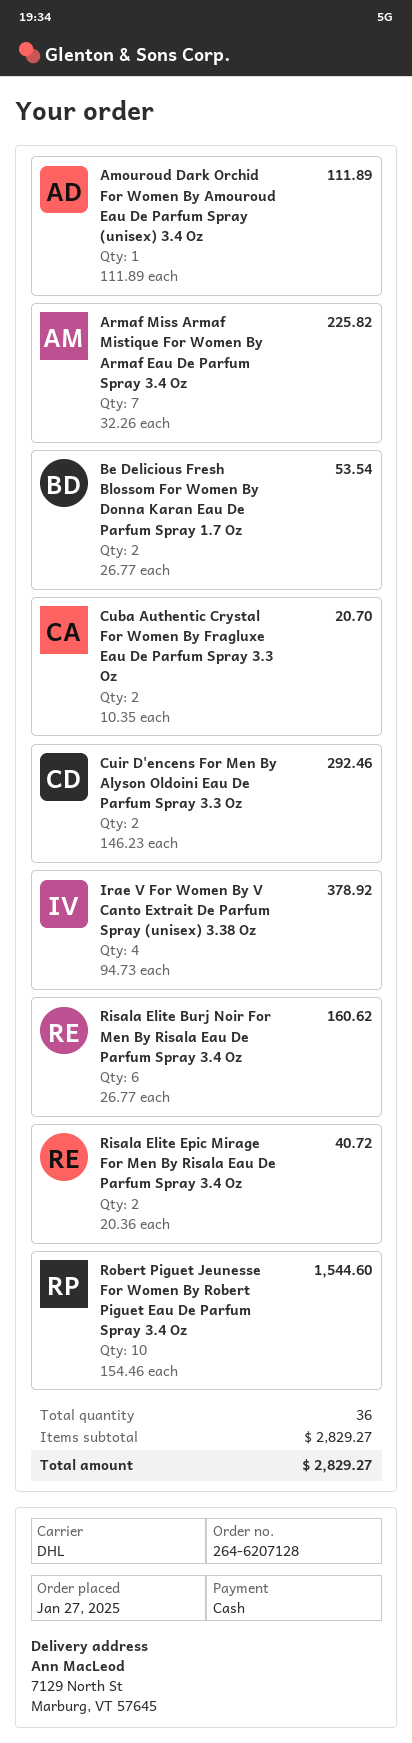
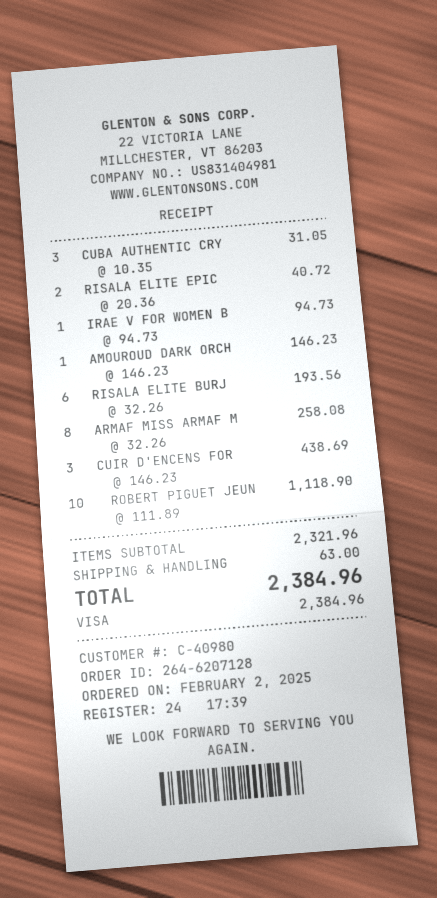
order date: 2025-01-27 -> 2025-02-02
payment method: cash -> Visa
Amouroud Dark Orchid For Women By Amouroud Eau De Parfum Spray (unisex) 3.4 Oz: 1 x 111.89 = 111.89 -> 1 x 146.23 = 146.23
Armaf Miss Armaf Mistique For Women By Armaf Eau De Parfum Spray 3.4 Oz: 7 x 32.26 = 225.82 -> 8 x 32.26 = 258.08
Be Delicious Fresh Blossom For Women By Donna Karan Eau De Parfum Spray 1.7 Oz: 2 x 26.77 = 53.54 -> none
Cuba Authentic Crystal For Women By Fragluxe Eau De Parfum Spray 3.3 Oz: 2 x 10.35 = 20.70 -> 3 x 10.35 = 31.05
Cuir D'encens For Men By Alyson Oldoini Eau De Parfum Spray 3.3 Oz: 2 x 146.23 = 292.46 -> 3 x 146.23 = 438.69
Irae V For Women By V Canto Extrait De Parfum Spray (unisex) 3.38 Oz: 4 x 94.73 = 378.92 -> 1 x 94.73 = 94.73
Risala Elite Burj Noir For Men By Risala Eau De Parfum Spray 3.4 Oz: 6 x 26.77 = 160.62 -> 6 x 32.26 = 193.56
Robert Piguet Jeunesse For Women By Robert Piguet Eau De Parfum Spray 3.4 Oz: 10 x 154.46 = 1544.60 -> 10 x 111.89 = 1118.90
subtotal: 2829.27 -> 2321.96
shipping: none -> 63.00
total: 2829.27 -> 2384.96

